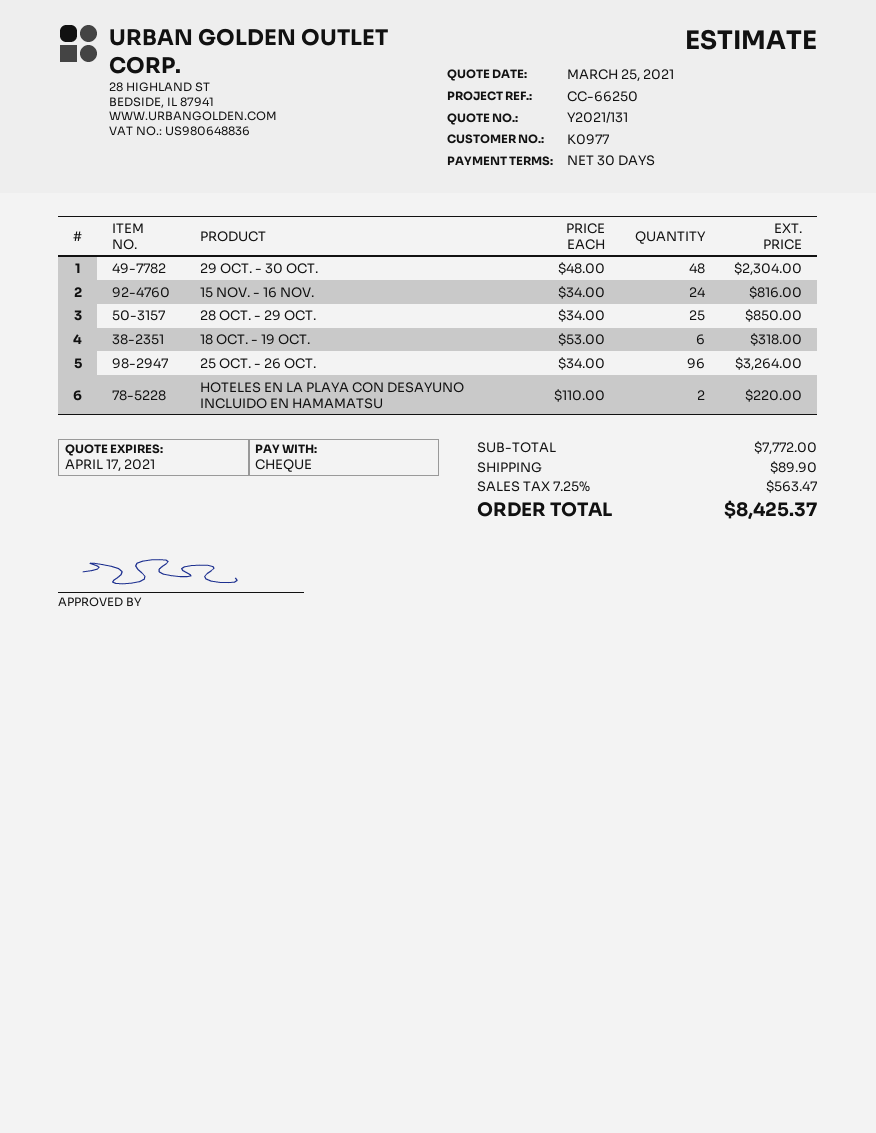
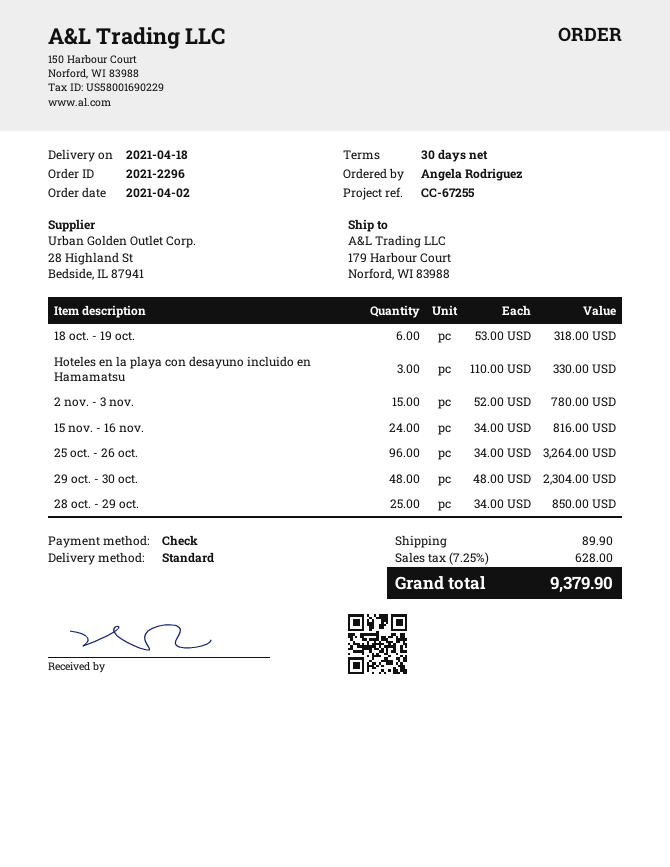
reference: CC-66250 -> CC-67255
HOTELES EN LA PLAYA CON DESAYUNO INCLUIDO EN HAMAMATSU: 2 x 110.00 = 220.00 -> 3 x 110.00 = 330.00
2 nov. - 3 nov.: none -> 15 x 52.00 = 780.00
tax: 7.25% = 563.47 -> 7.25% = 628.00
total: 8425.37 -> 9379.90

